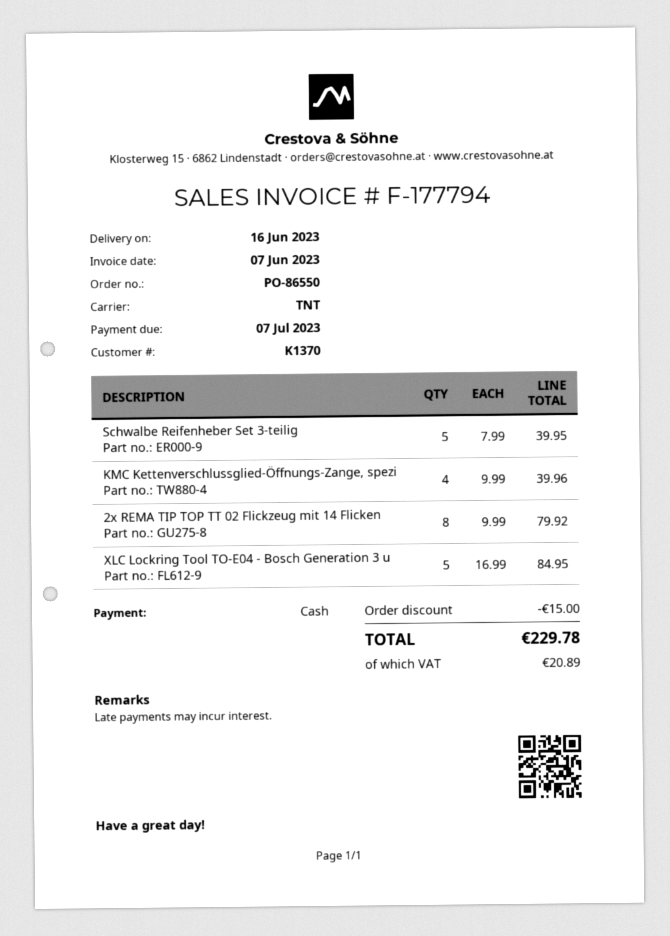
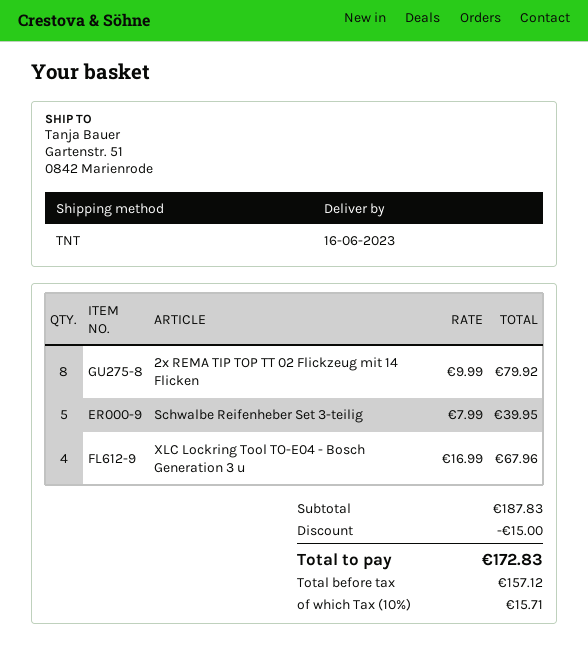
KMC Kettenverschlussglied-Öffnungs-Zange, spezi: 4 x 9.99 = 39.96 -> none
XLC Lockring Tool TO-E04 - Bosch Generation 3 u: 5 x 16.99 = 84.95 -> 4 x 16.99 = 67.96
tax: 20.89 -> 15.71
total: 229.78 -> 172.83

